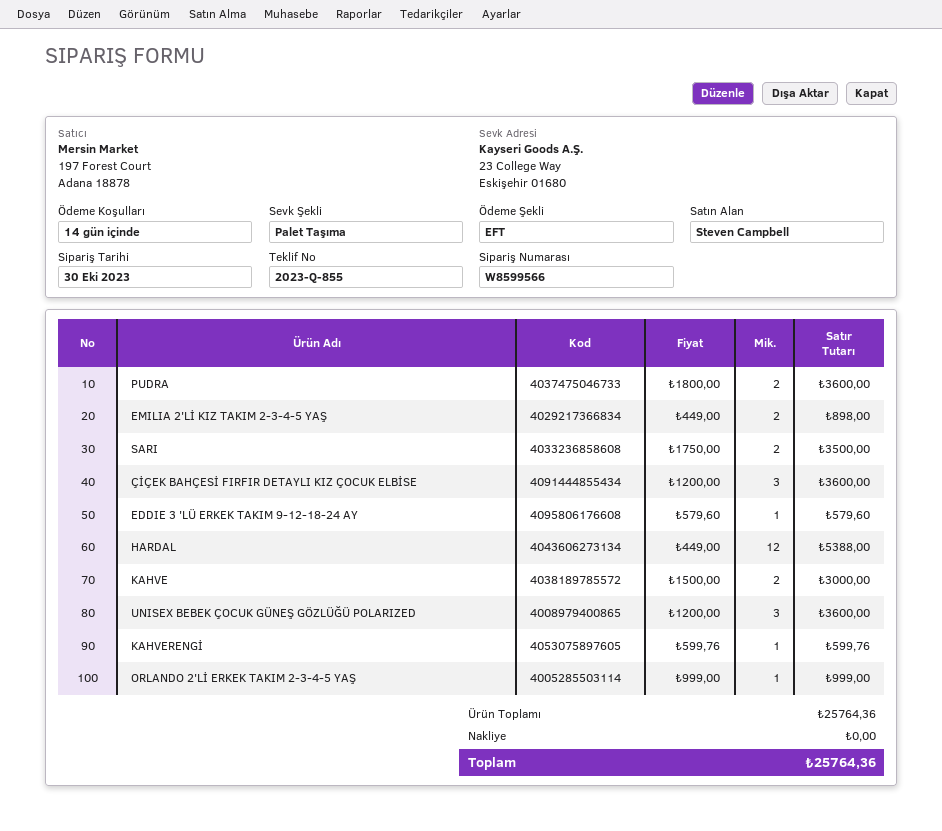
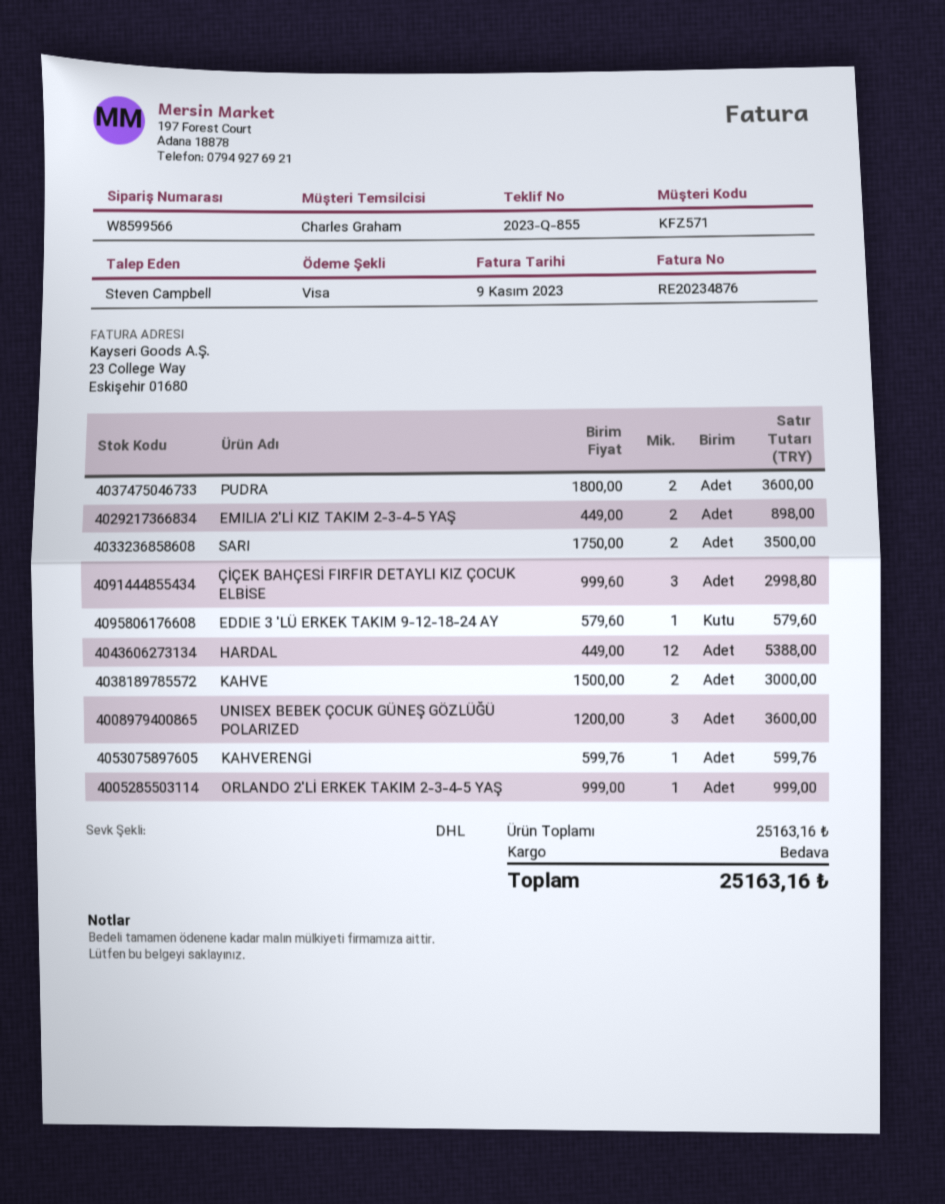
payment method: bank transfer -> Visa
shipping method: pallet freight -> DHL
ÇİÇEK BAHÇESİ FIRFIR DETAYLI KIZ ÇOCUK ELBİSE: 3 x 1200.00 = 3600.00 -> 3 x 999.60 = 2998.80
subtotal: 25764.36 -> 25163.16
total: 25764.36 -> 25163.16

